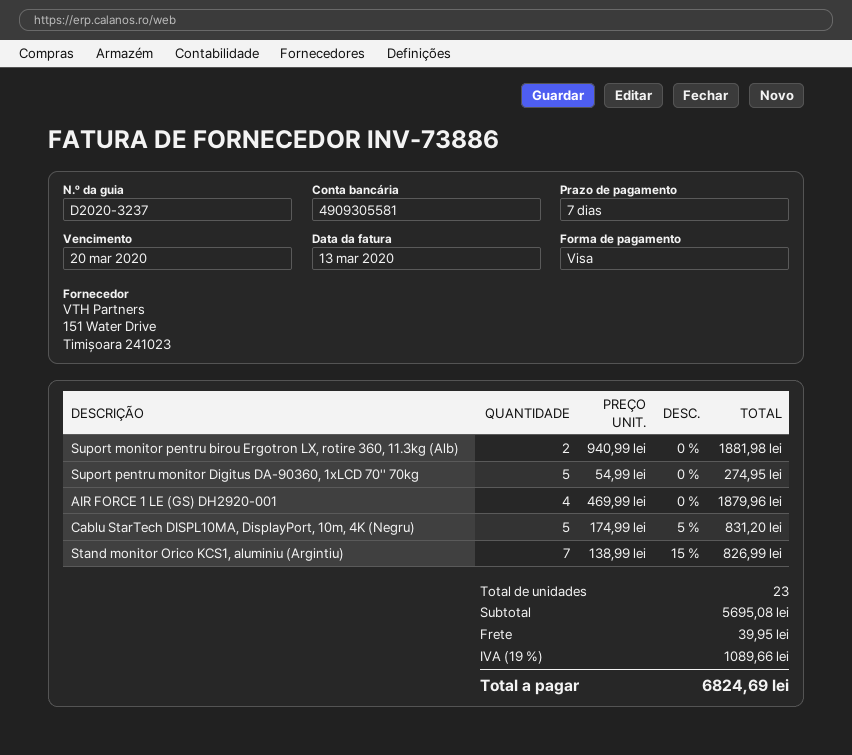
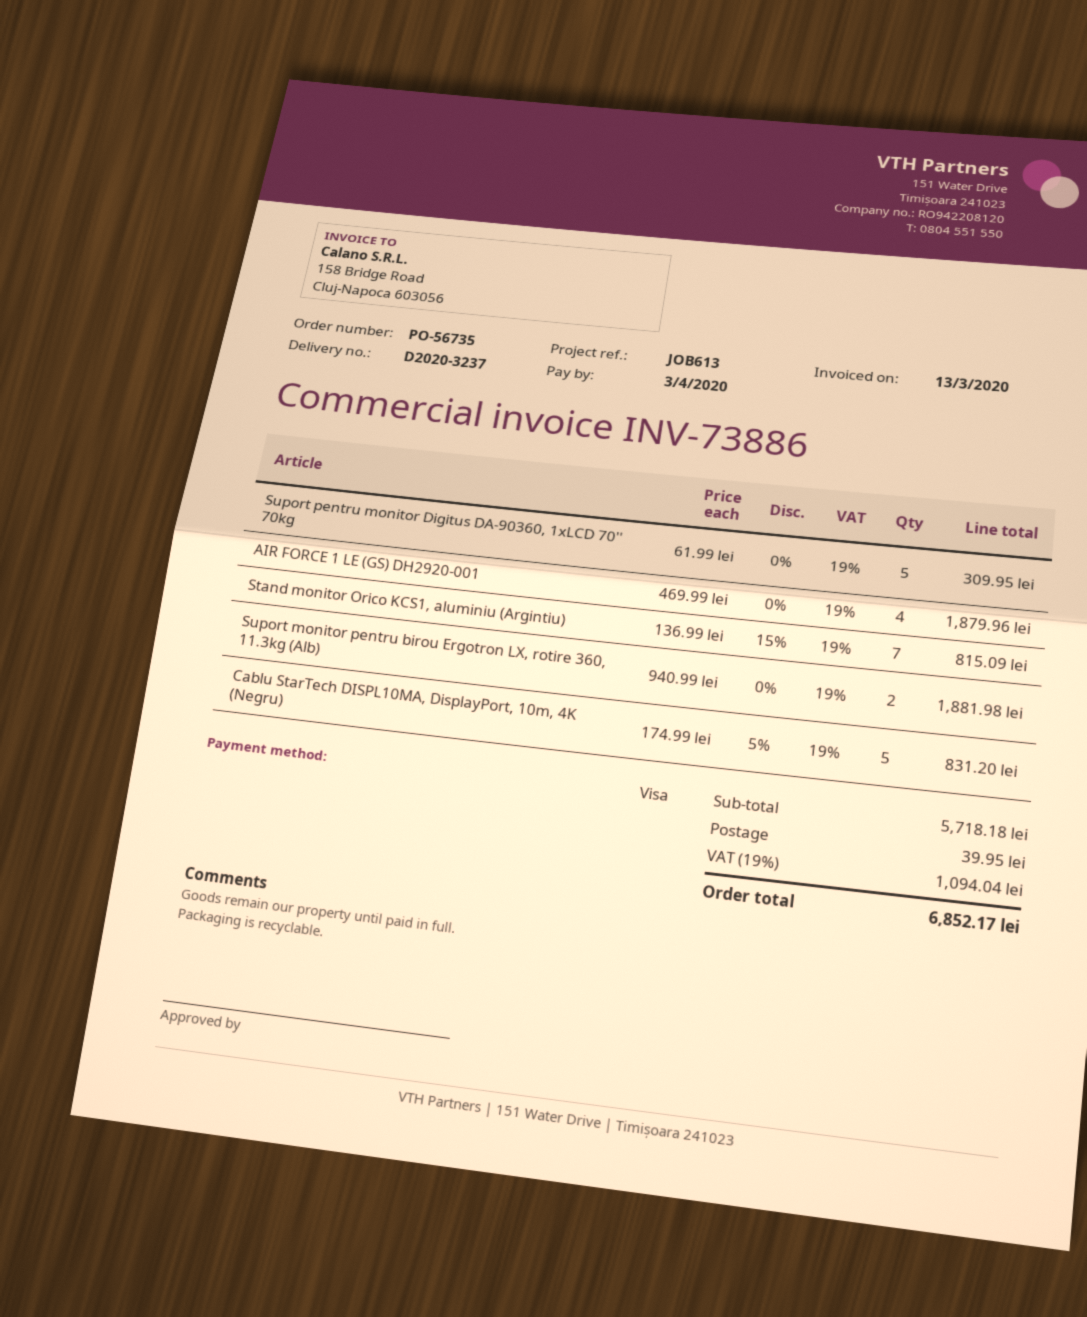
due date: 2020-03-20 -> 2020-04-03
Suport pentru monitor Digitus DA-90360, 1xLCD 70'' 70kg: 5 x 54.99 = 274.95 -> 5 x 61.99 = 309.95
Stand monitor Orico KCS1, aluminiu (Argintiu): 7 x 138.99 - 15% = 826.99 -> 7 x 136.99 - 15% = 815.09
subtotal: 5695.08 -> 5718.18
tax: 19% = 1089.66 -> 19% = 1094.04
total: 6824.69 -> 6852.17

